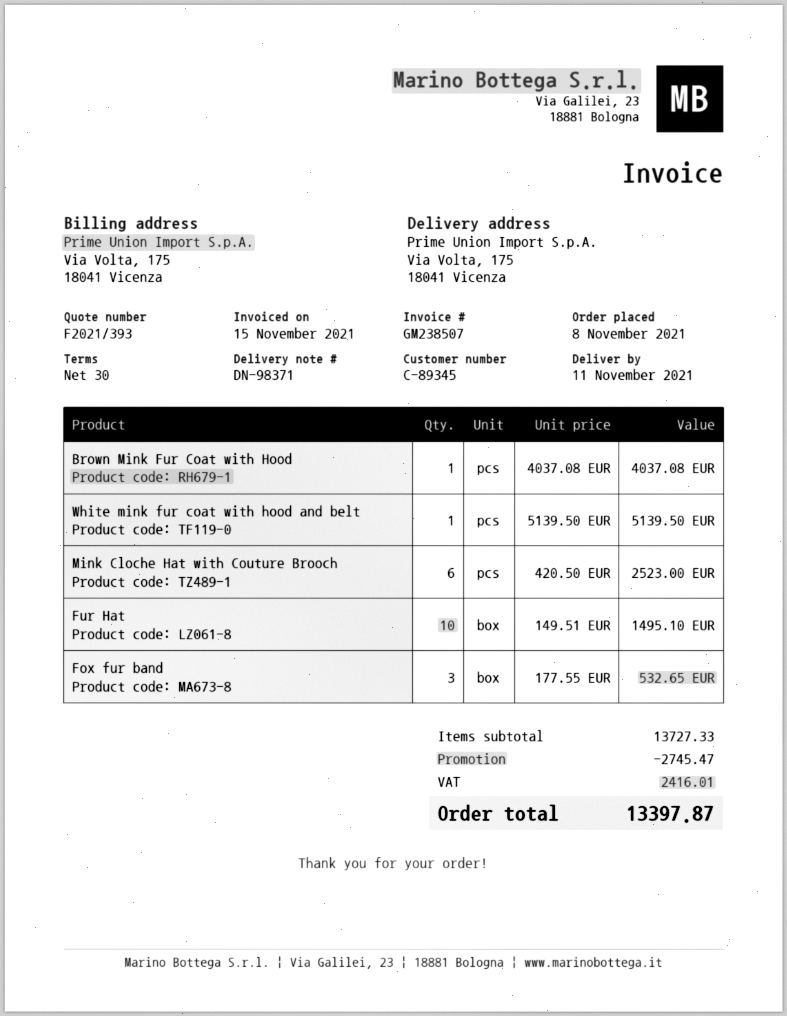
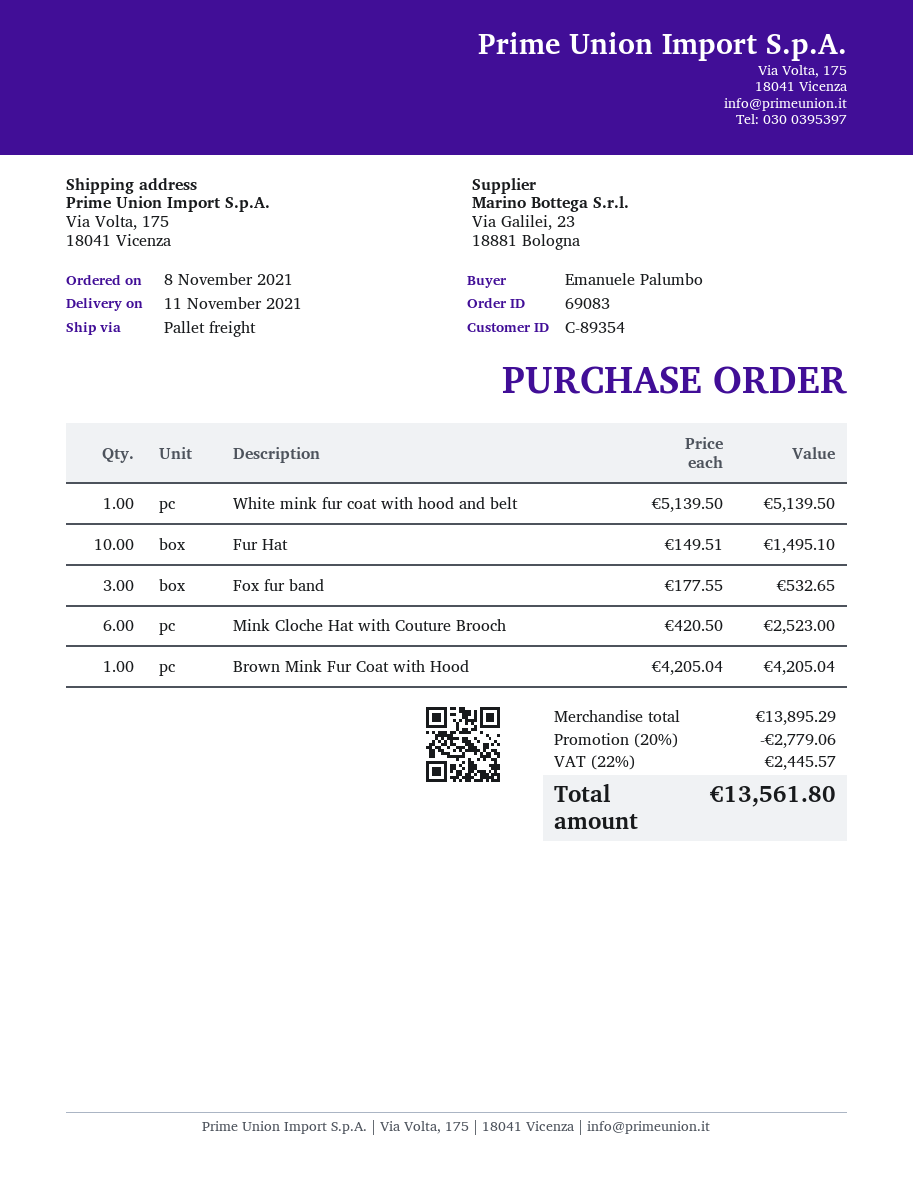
customer number: C-89345 -> C-89354
Brown Mink Fur Coat with Hood: 1 x 4037.08 = 4037.08 -> 1 x 4205.04 = 4205.04
subtotal: 13727.33 -> 13895.29
discount: 2745.47 -> 2779.06
tax: 2416.01 -> 2445.57
total: 13397.87 -> 13561.80

